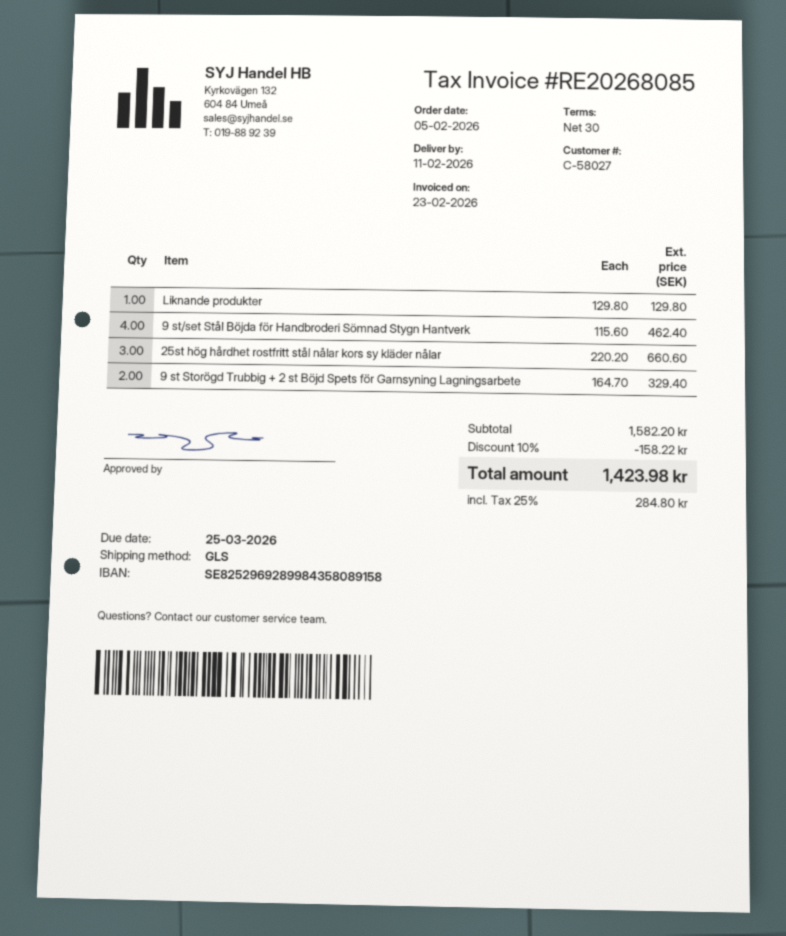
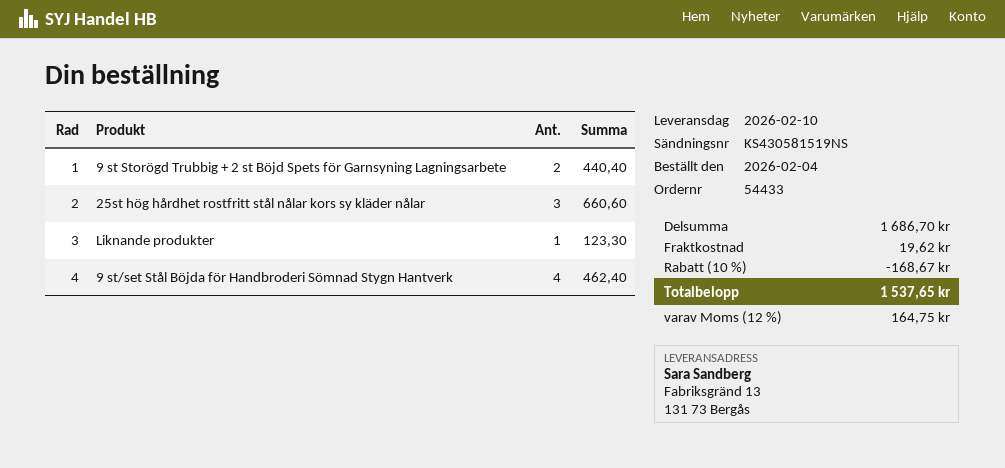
order date: 2026-02-05 -> 2026-02-04
delivery date: 2026-02-11 -> 2026-02-10
Liknande produkter: 1 for 129.80 -> 1 for 123.30
9 st Storögd Trubbig + 2 st Böjd Spets för Garnsyning Lagningsarbete: 2 for 329.40 -> 2 for 440.40
subtotal: 1582.20 -> 1686.70
discount: 10% = 158.22 -> 10% = 168.67
shipping: none -> 19.62
tax: 25% = 284.80 -> 12% = 164.75
total: 1423.98 -> 1537.65

